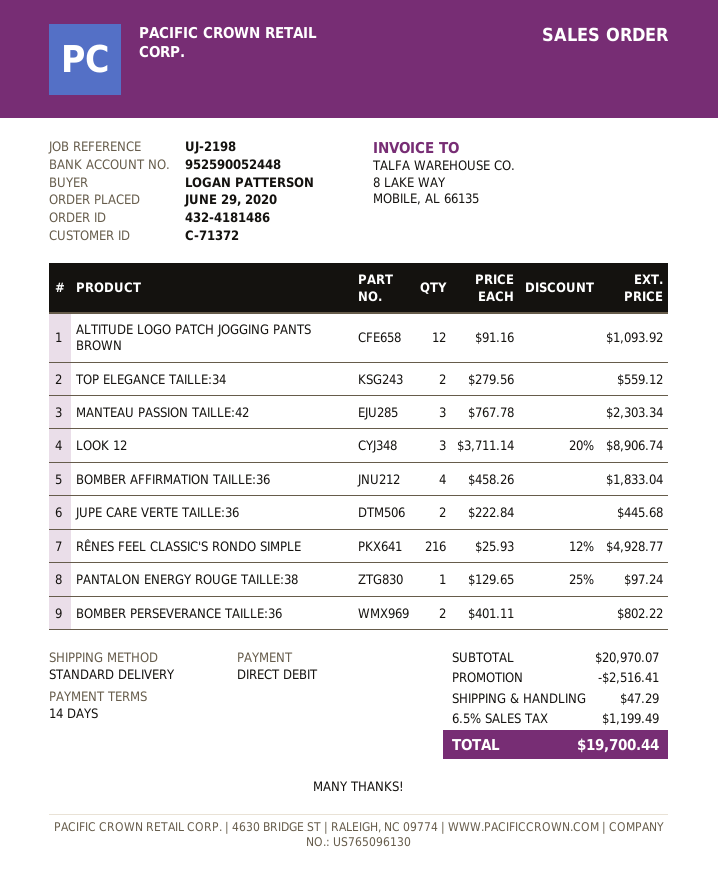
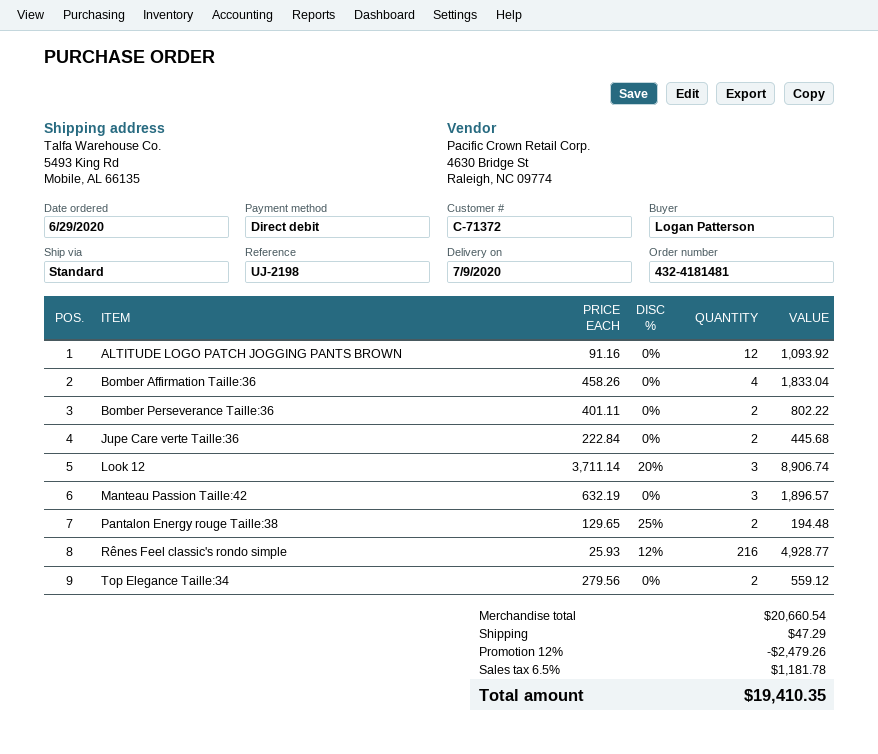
order number: 432-4181486 -> 432-4181481
MANTEAU PASSION TAILLE:42: 3 x 767.78 = 2303.34 -> 3 x 632.19 = 1896.57
PANTALON ENERGY ROUGE TAILLE:38: 1 x 129.65 - 25% = 97.24 -> 2 x 129.65 - 25% = 194.48
subtotal: 20970.07 -> 20660.54
discount: 2516.41 -> 2479.26
tax: 6.5% = 1199.49 -> 6.5% = 1181.78
total: 19700.44 -> 19410.35

